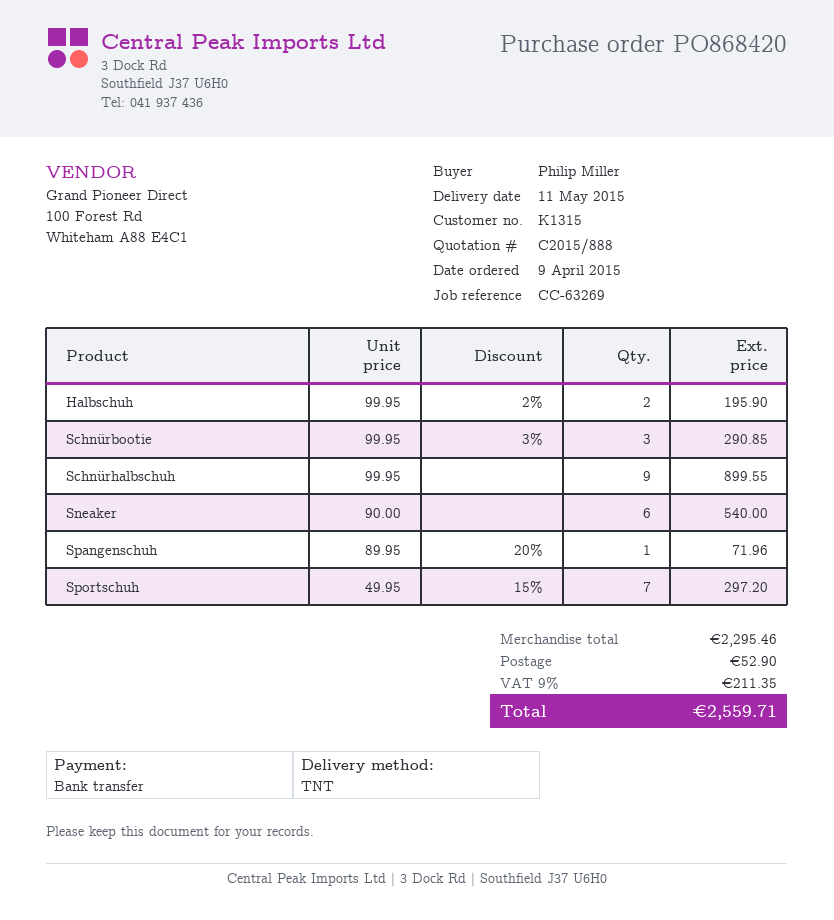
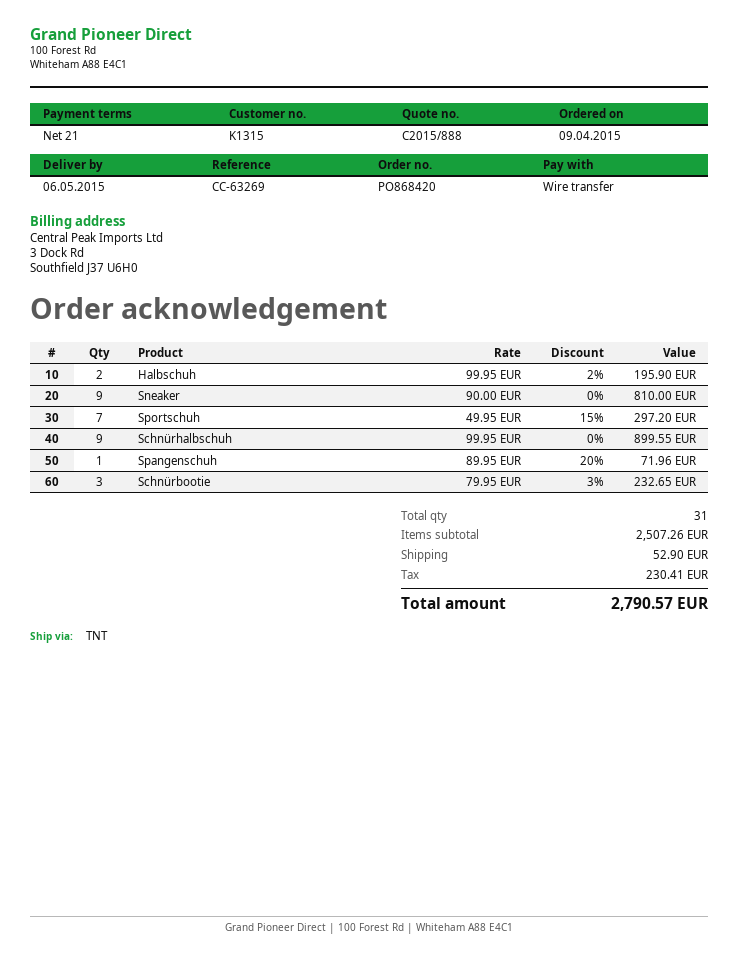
delivery date: 2015-05-11 -> 2015-05-06
Schnürbootie: 3 x 99.95 - 3% = 290.85 -> 3 x 79.95 - 3% = 232.65
Sneaker: 6 x 90.00 = 540.00 -> 9 x 90.00 = 810.00
subtotal: 2295.46 -> 2507.26
tax: 211.35 -> 230.41
total: 2559.71 -> 2790.57

